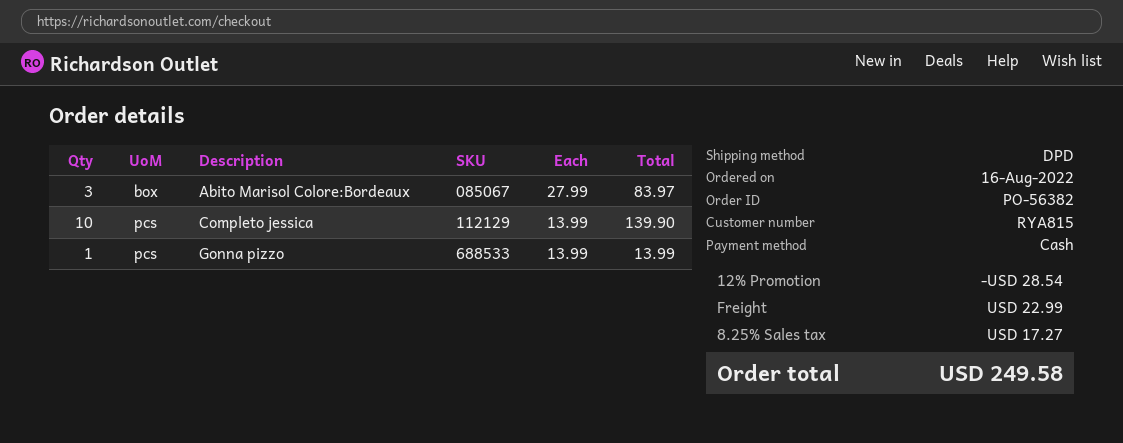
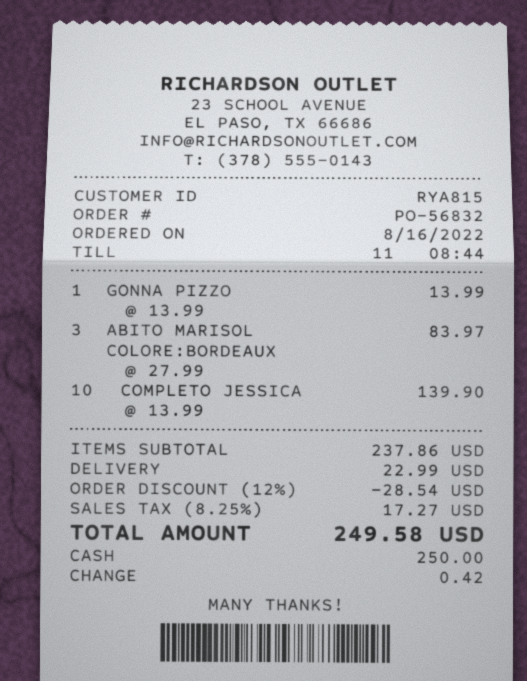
order number: PO-56382 -> PO-56832

